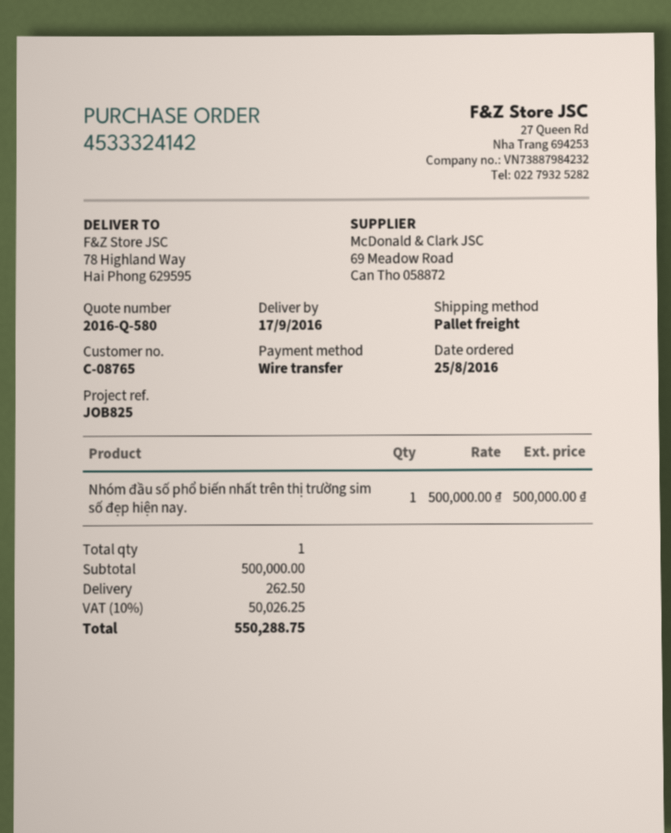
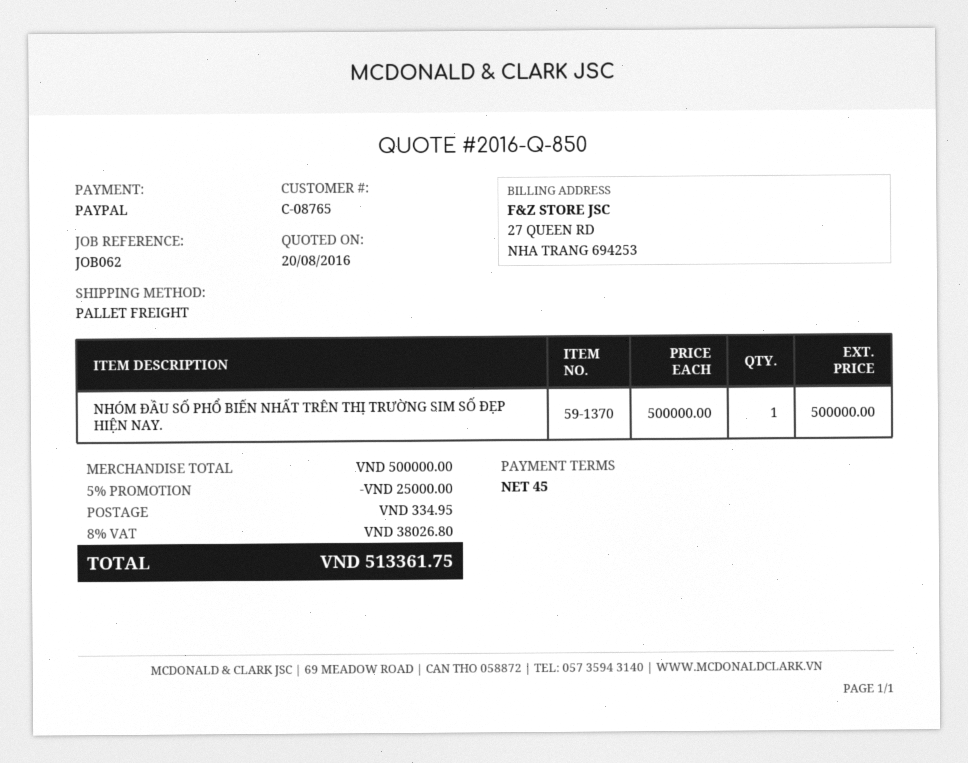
quote number: 2016-Q-580 -> 2016-Q-850
reference: JOB825 -> JOB062
payment method: bank transfer -> PayPal
discount: none -> 5% = 25000.00
shipping: 262.50 -> 334.95
tax: 10% = 50026.25 -> 8% = 38026.80
total: 550288.75 -> 513361.75

